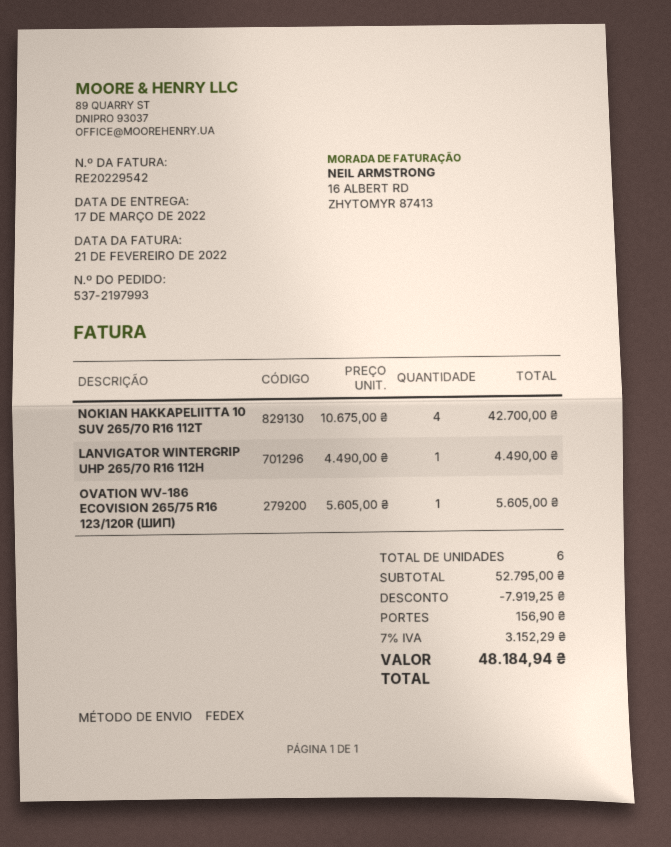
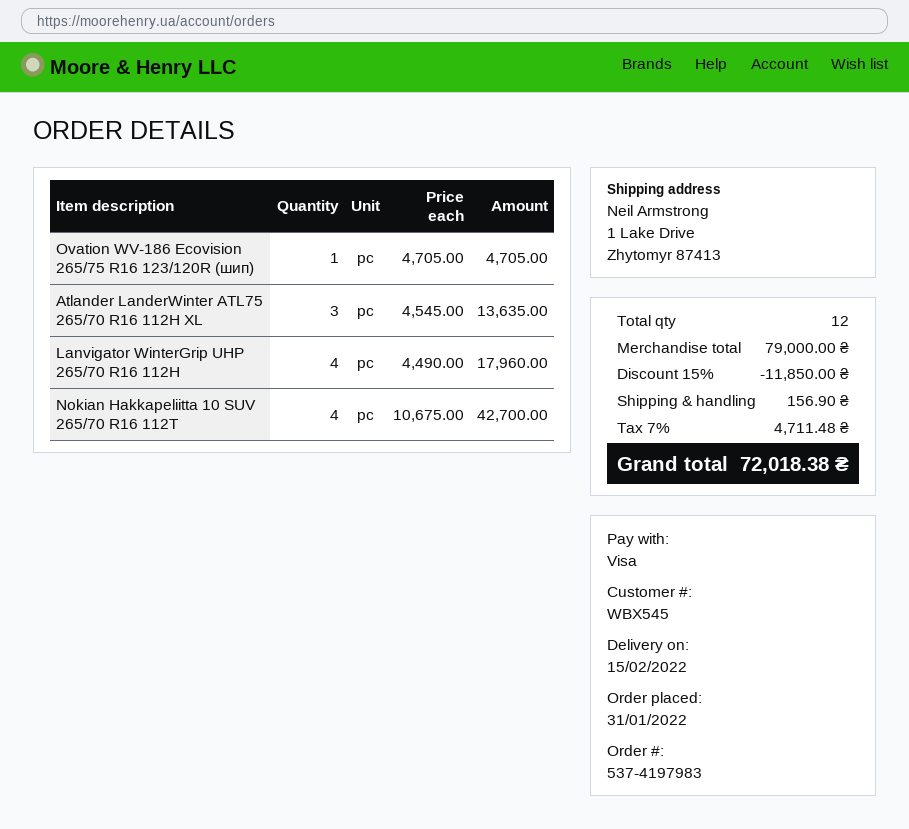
order number: 537-2197993 -> 537-4197983
delivery date: 2022-03-17 -> 2022-02-15
LANVIGATOR WINTERGRIP UHP 265/70 R16 112H: 1 x 4490.00 = 4490.00 -> 4 x 4490.00 = 17960.00
OVATION WV-186 ECOVISION 265/75 R16 123/120R (ШИП): 1 x 5605.00 = 5605.00 -> 1 x 4705.00 = 4705.00
Atlander LanderWinter ATL75 265/70 R16 112H XL: none -> 3 x 4545.00 = 13635.00
total quantity: 6 -> 12
subtotal: 52795.00 -> 79000.00
discount: 7919.25 -> 11850.00
tax: 7% = 3152.29 -> 7% = 4711.48
total: 48184.94 -> 72018.38

